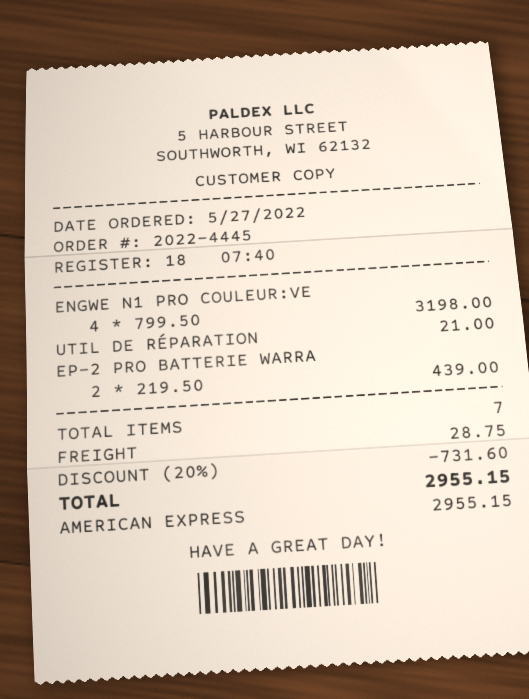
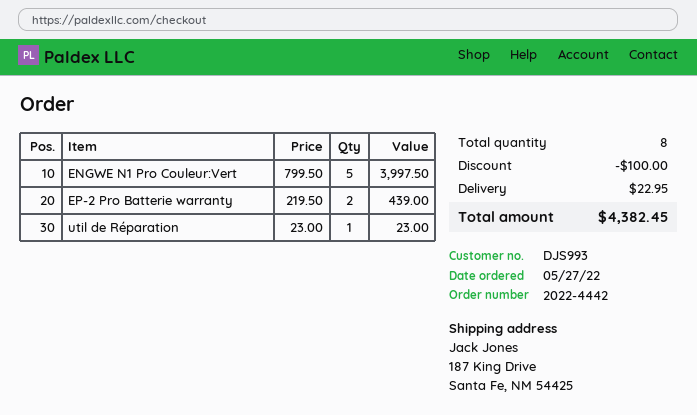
order number: 2022-4445 -> 2022-4442
ENGWE N1 PRO COULEUR:VE: 4 x 799.50 = 3198.00 -> 5 x 799.50 = 3997.50
UTIL DE RÉPARATION: 1 x 21.00 = 21.00 -> 1 x 23.00 = 23.00
total quantity: 7 -> 8
discount: 731.60 -> 100.00
shipping: 28.75 -> 22.95
total: 2955.15 -> 4382.45

